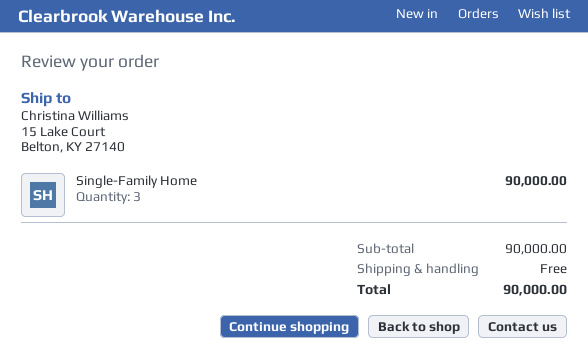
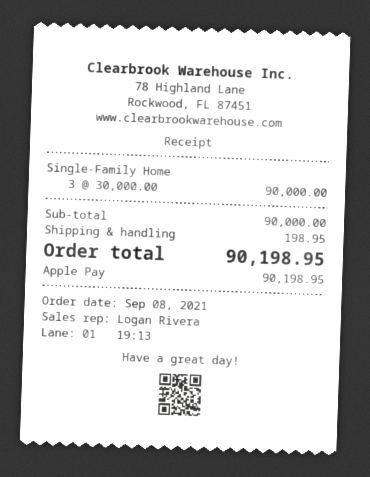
shipping: 0.00 -> 198.95
total: 90000.00 -> 90198.95

